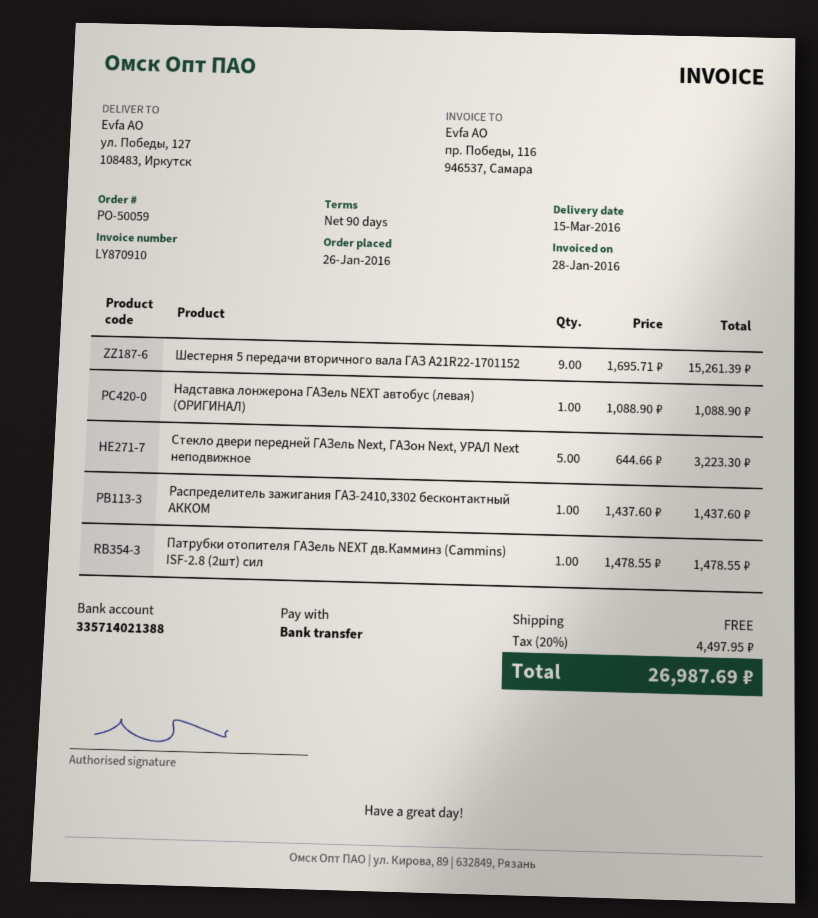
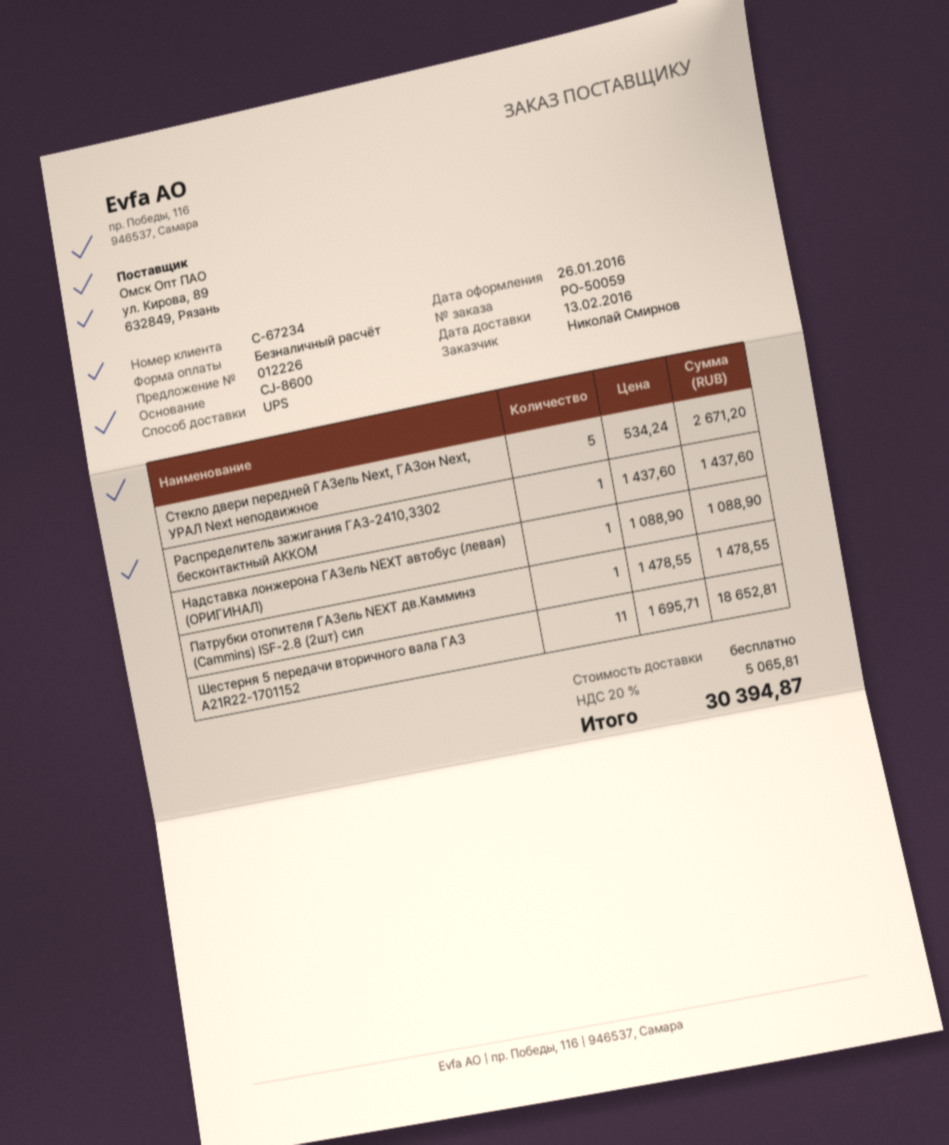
delivery date: 2016-03-15 -> 2016-02-13
Шестерня 5 передачи вторичного вала ГАЗ А21R22-1701152: 9 x 1695.71 = 15261.39 -> 11 x 1695.71 = 18652.81
Стекло двери передней ГАЗель Next, ГАЗон Next, УРАЛ Next неподвижное: 5 x 644.66 = 3223.30 -> 5 x 534.24 = 2671.20
tax: 20% = 4497.95 -> 20% = 5065.81
total: 26987.69 -> 30394.87

